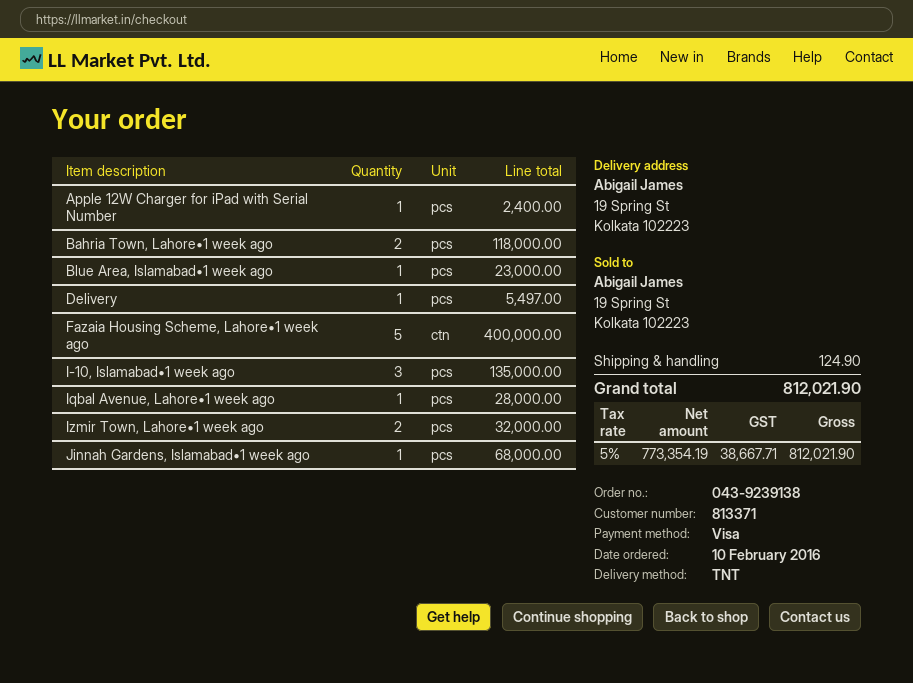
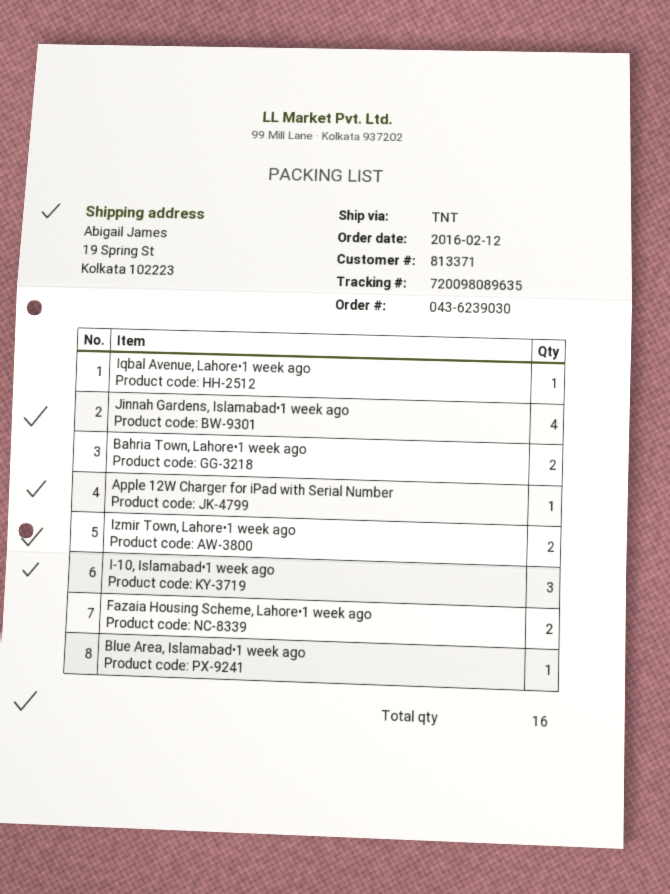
order number: 043-9239138 -> 043-6239030
order date: 2016-02-10 -> 2016-02-12
Delivery: 1 -> none
Fazaia Housing Scheme, Lahore•1 week ago: 5 -> 2
Jinnah Gardens, Islamabad•1 week ago: 1 -> 4

